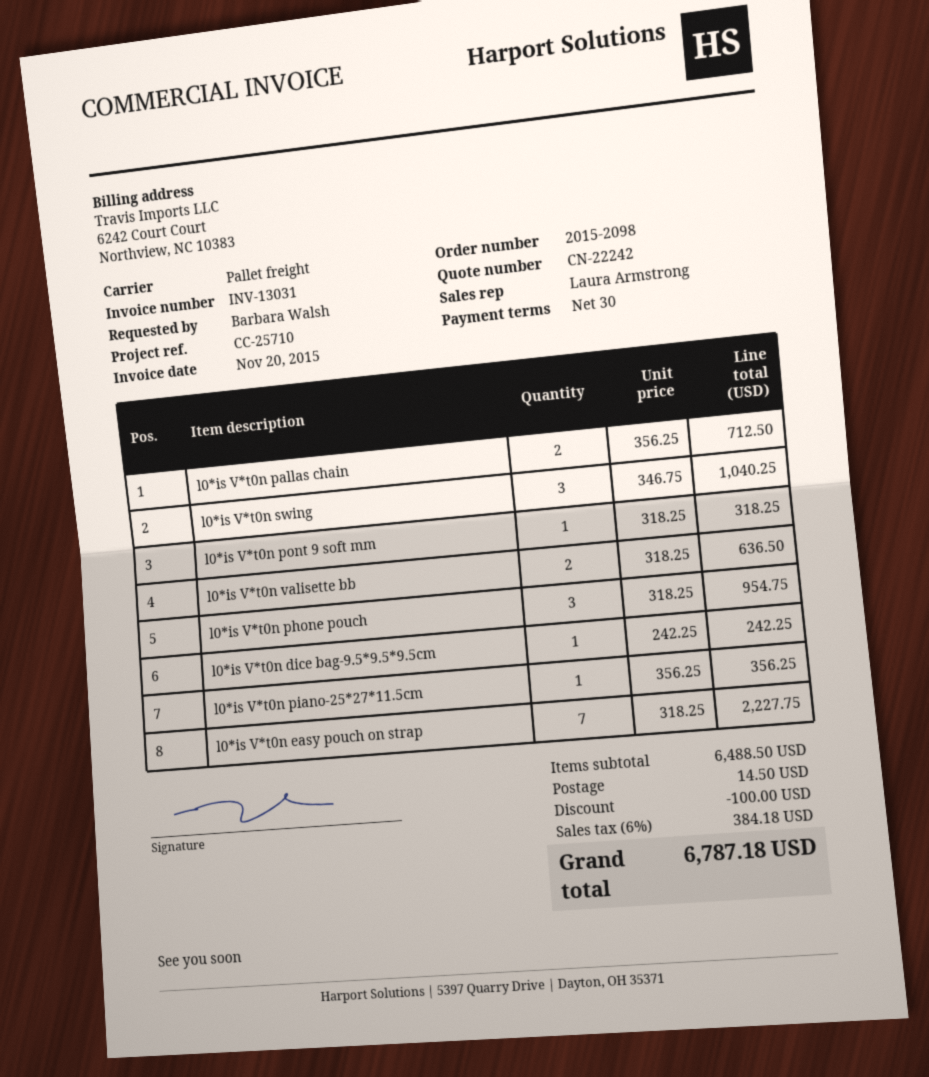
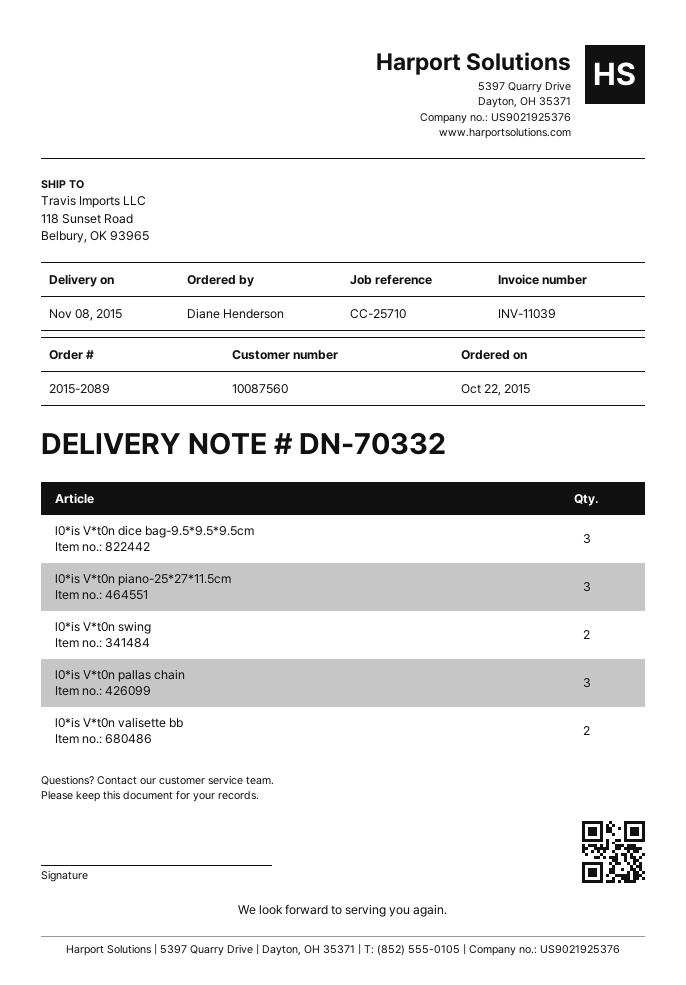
order number: 2015-2098 -> 2015-2089
invoice number: INV-13031 -> INV-11039
ordered by: Barbara Walsh -> Diane Henderson
l0*is V*t0n pallas chain: 2 -> 3
l0*is V*t0n swing: 3 -> 2
l0*is V*t0n pont 9 soft mm: 1 -> none
l0*is V*t0n phone pouch: 3 -> none
l0*is V*t0n dice bag-9.5*9.5*9.5cm: 1 -> 3
l0*is V*t0n piano-25*27*11.5cm: 1 -> 3
l0*is V*t0n easy pouch on strap: 7 -> none

